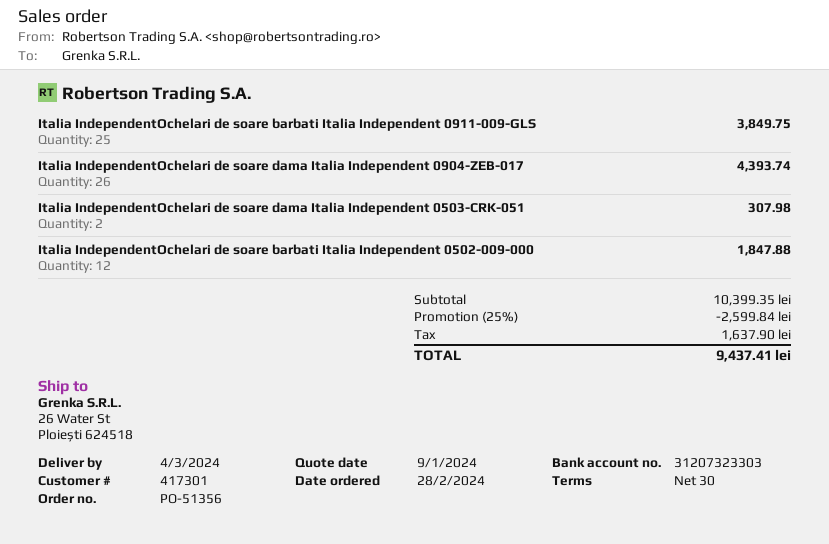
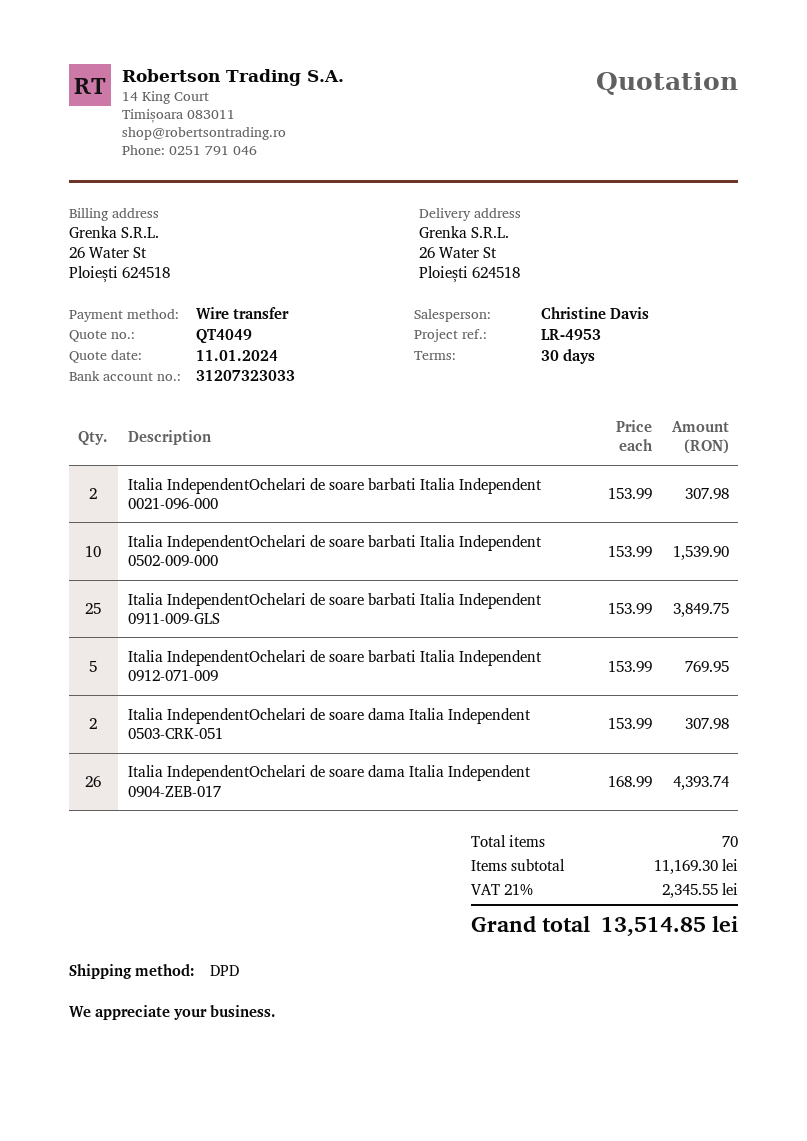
quote date: 2024-01-09 -> 2024-01-11
bank account: 31207323303 -> 31207323033
Italia IndependentOchelari de soare barbati Italia Independent 0502-009-000: 12 for 1847.88 -> 10 for 1539.90
Italia IndependentOchelari de soare barbati Italia Independent 0021-096-000: none -> 2 for 307.98
Italia IndependentOchelari de soare barbati Italia Independent 0912-071-009: none -> 5 for 769.95
subtotal: 10399.35 -> 11169.30
discount: 25% = 2599.84 -> none
tax: 1637.90 -> 2345.55
total: 9437.41 -> 13514.85

